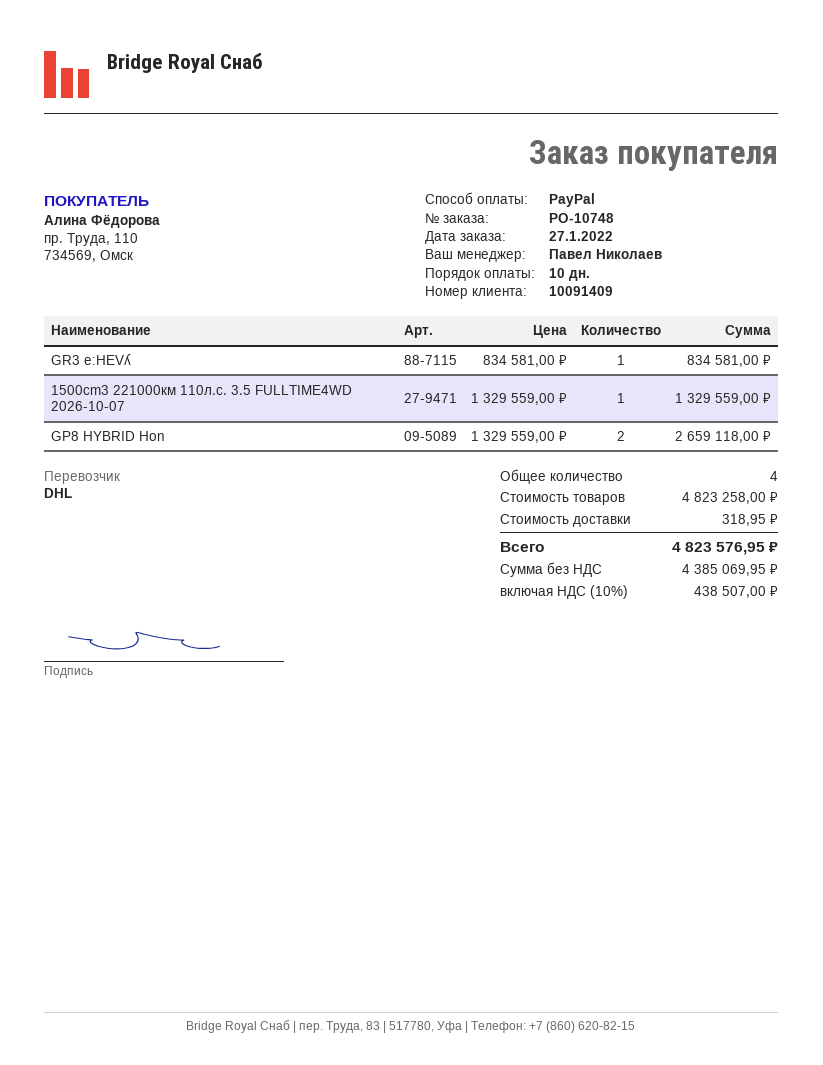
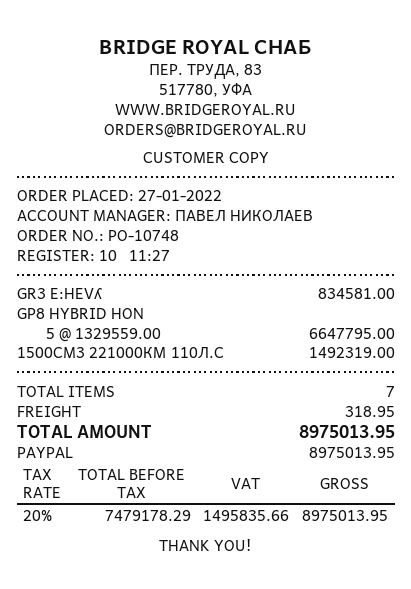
1500cm3 221000км 110л.с. 3.5 FULLTIME4WD 2026-10-07: 1 x 1329559.00 = 1329559.00 -> 1 x 1492319.00 = 1492319.00
GP8 HYBRID Hon: 2 x 1329559.00 = 2659118.00 -> 5 x 1329559.00 = 6647795.00
total quantity: 4 -> 7
net: 4385069.95 -> 7479178.29
tax: 10% = 438507.00 -> 20% = 1495835.66
total: 4823576.95 -> 8975013.95

